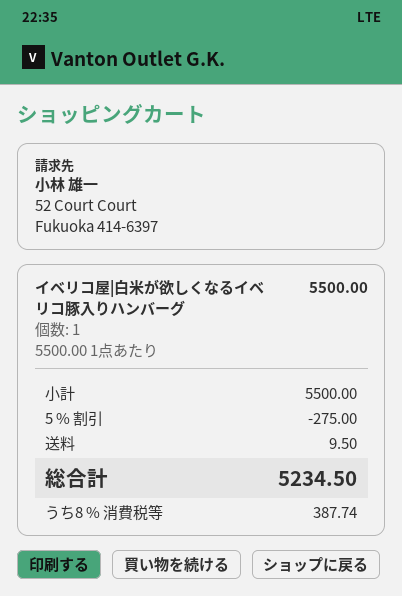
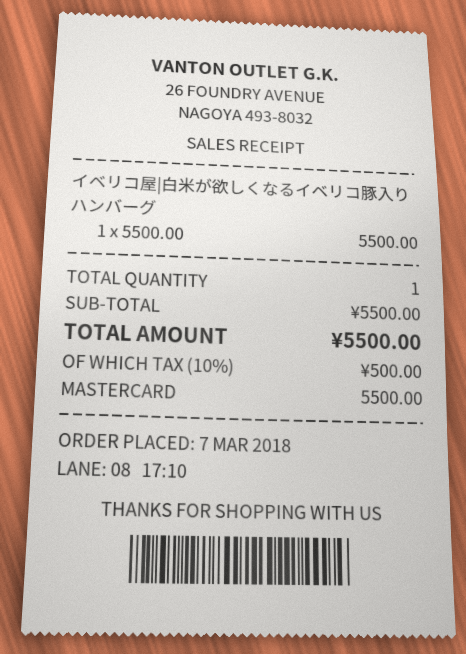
discount: 5% = 275.00 -> none
shipping: 9.50 -> none
tax: 8% = 387.74 -> 10% = 500.00
total: 5234.50 -> 5500.00

